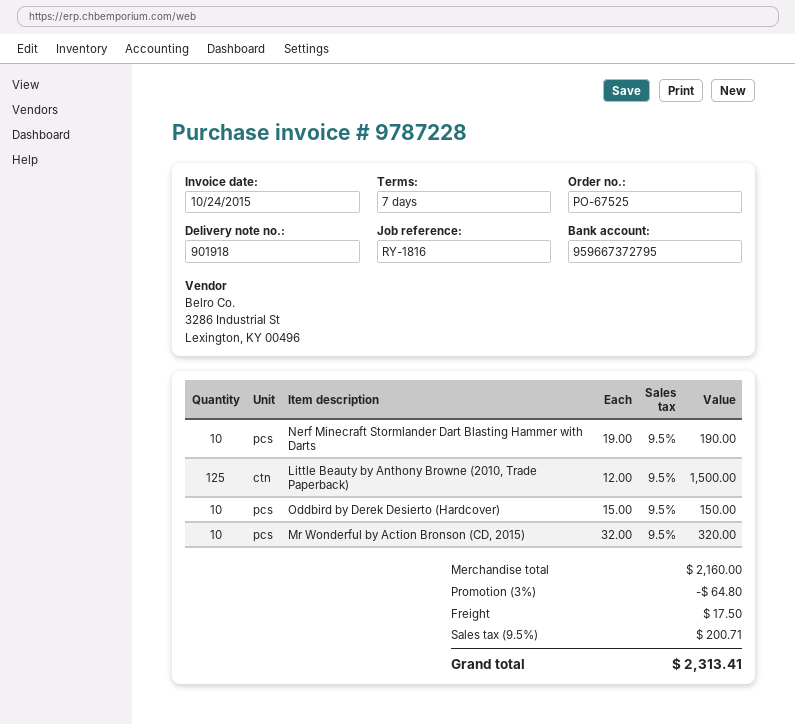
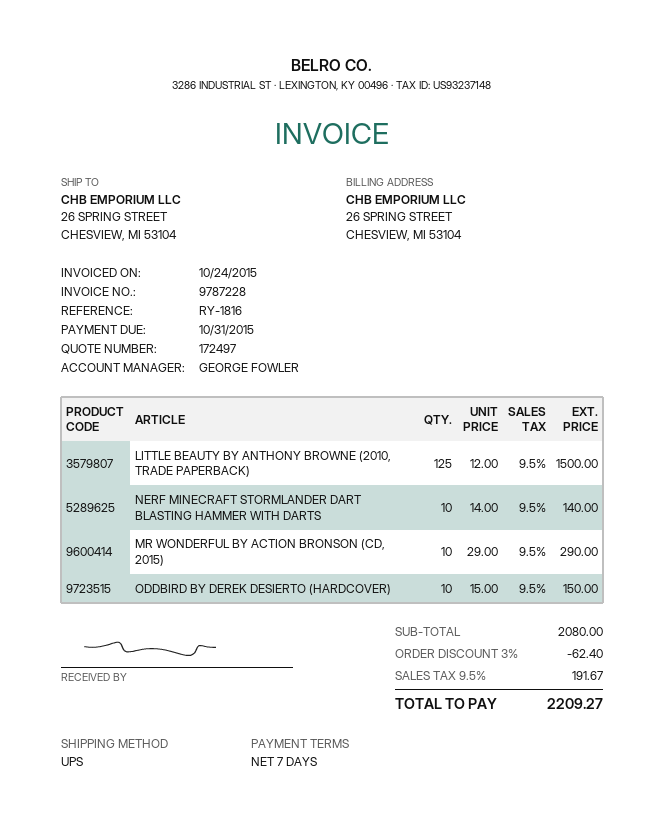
Nerf Minecraft Stormlander Dart Blasting Hammer with Darts: 10 x 19.00 = 190.00 -> 10 x 14.00 = 140.00
Mr Wonderful by Action Bronson (CD, 2015): 10 x 32.00 = 320.00 -> 10 x 29.00 = 290.00
subtotal: 2160.00 -> 2080.00
discount: 3% = 64.80 -> 3% = 62.40
shipping: 17.50 -> none
tax: 9.5% = 200.71 -> 9.5% = 191.67
total: 2313.41 -> 2209.27

